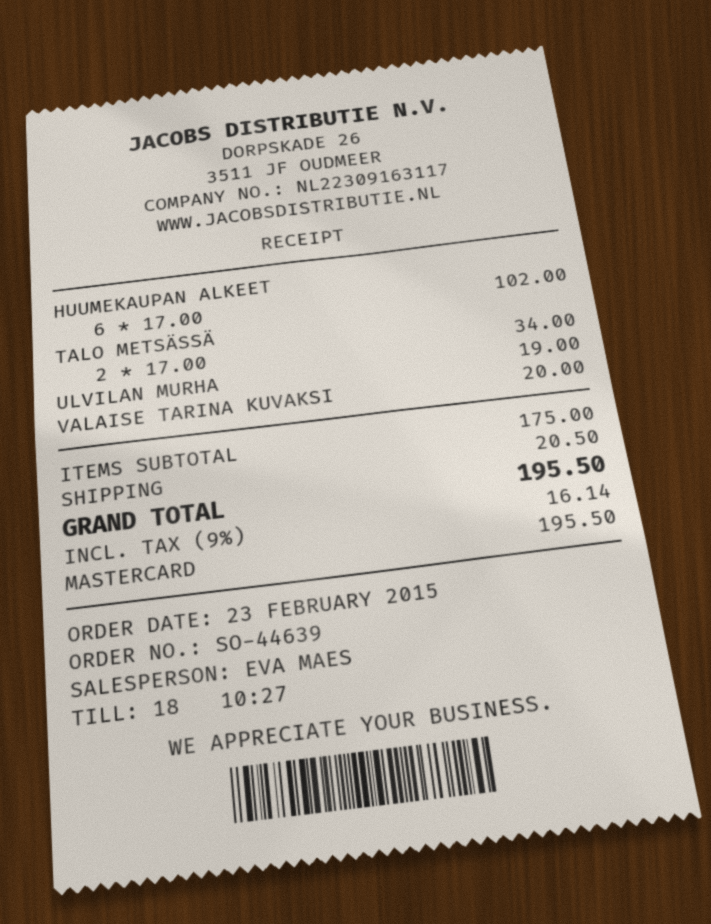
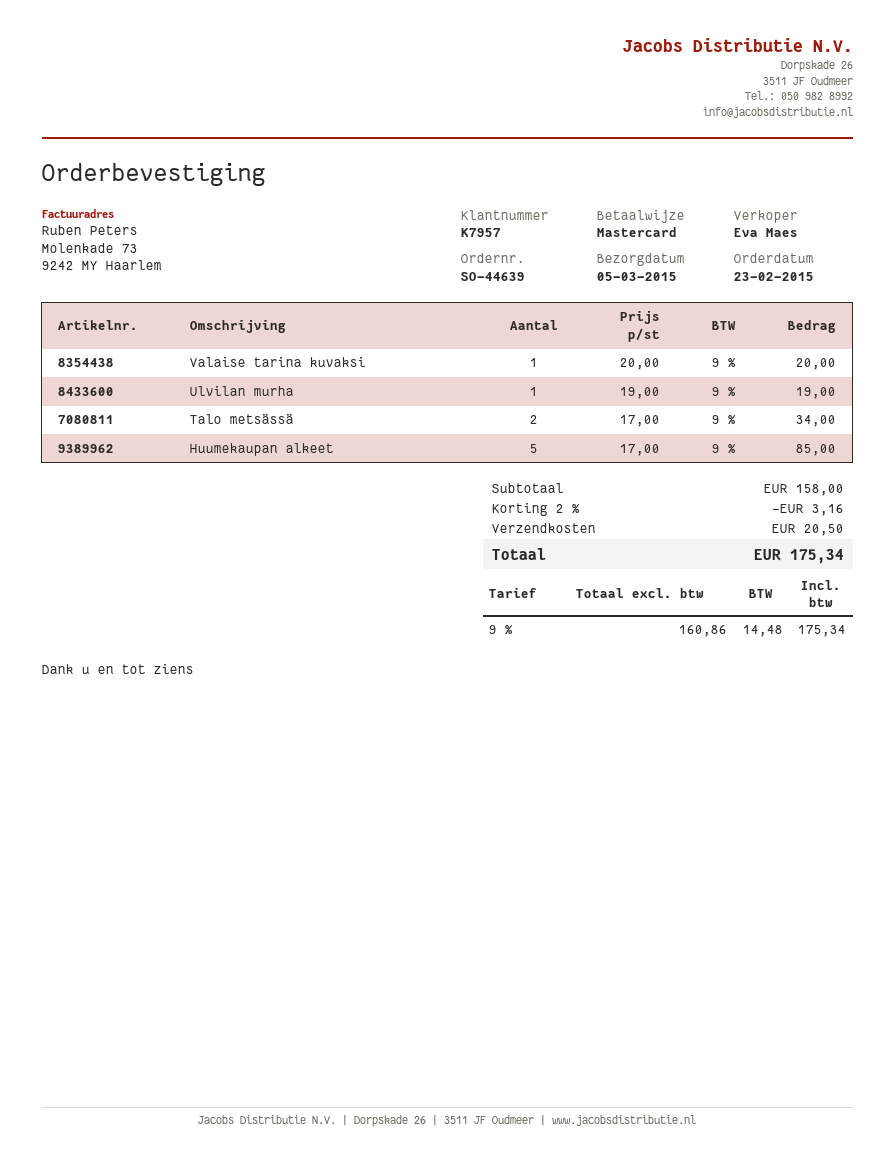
HUUMEKAUPAN ALKEET: 6 x 17.00 = 102.00 -> 5 x 17.00 = 85.00
subtotal: 175.00 -> 158.00
discount: none -> 2% = 3.16
tax: 9% = 16.14 -> 9% = 14.48
total: 195.50 -> 175.34

